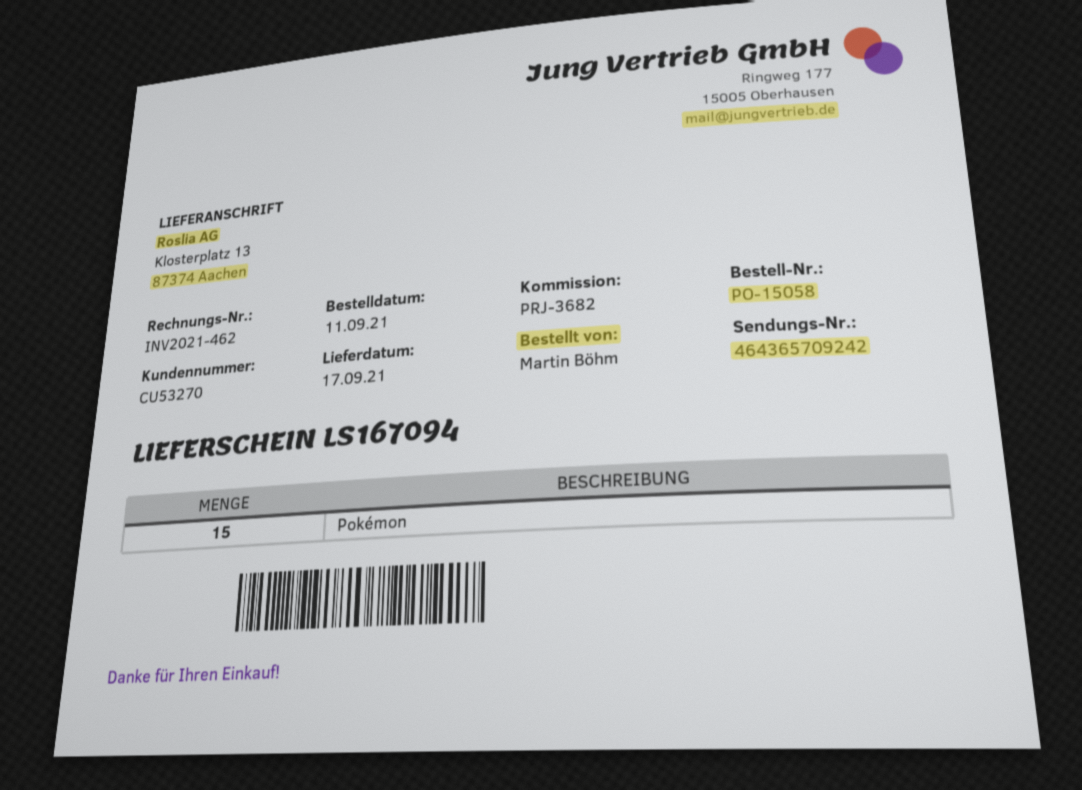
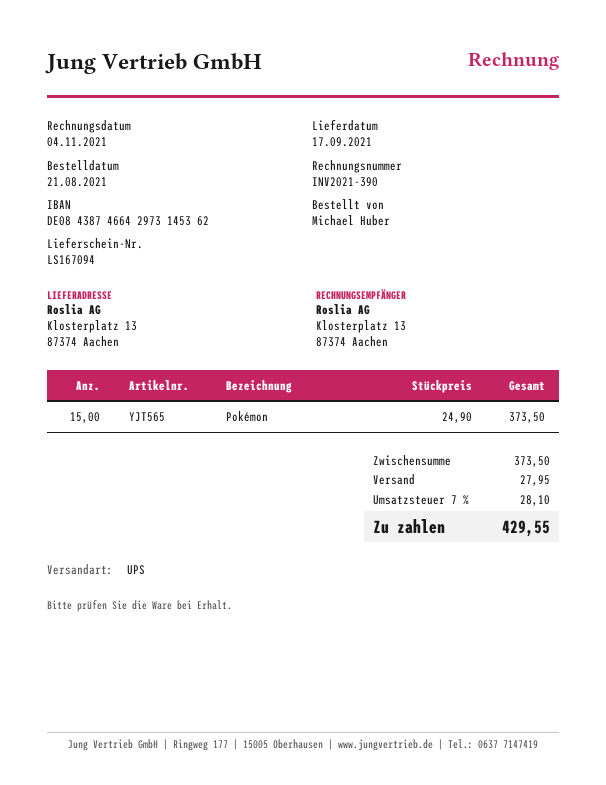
order date: 2021-09-11 -> 2021-08-21
invoice number: INV2021-462 -> INV2021-390
ordered by: Martin Böhm -> Michael Huber

